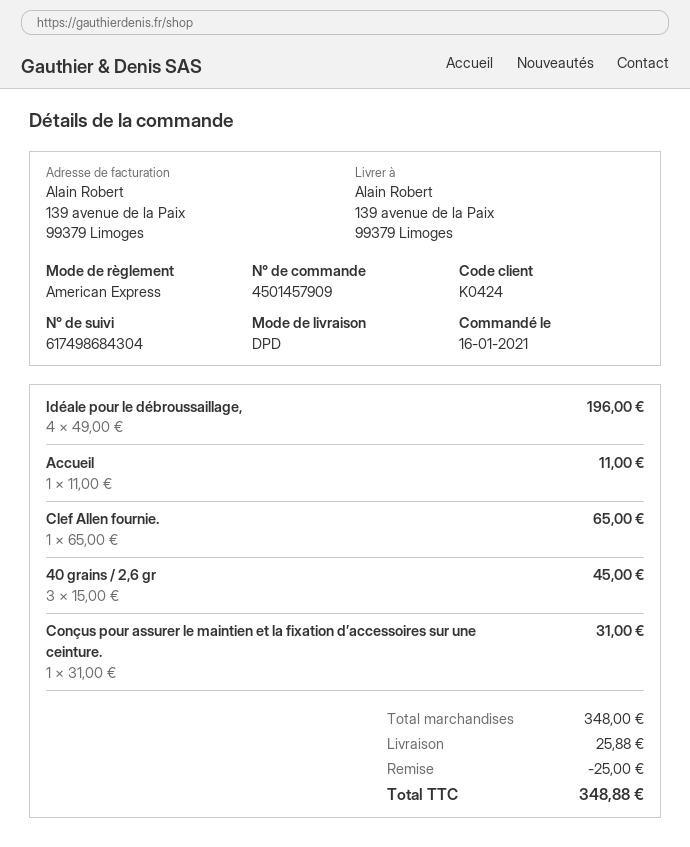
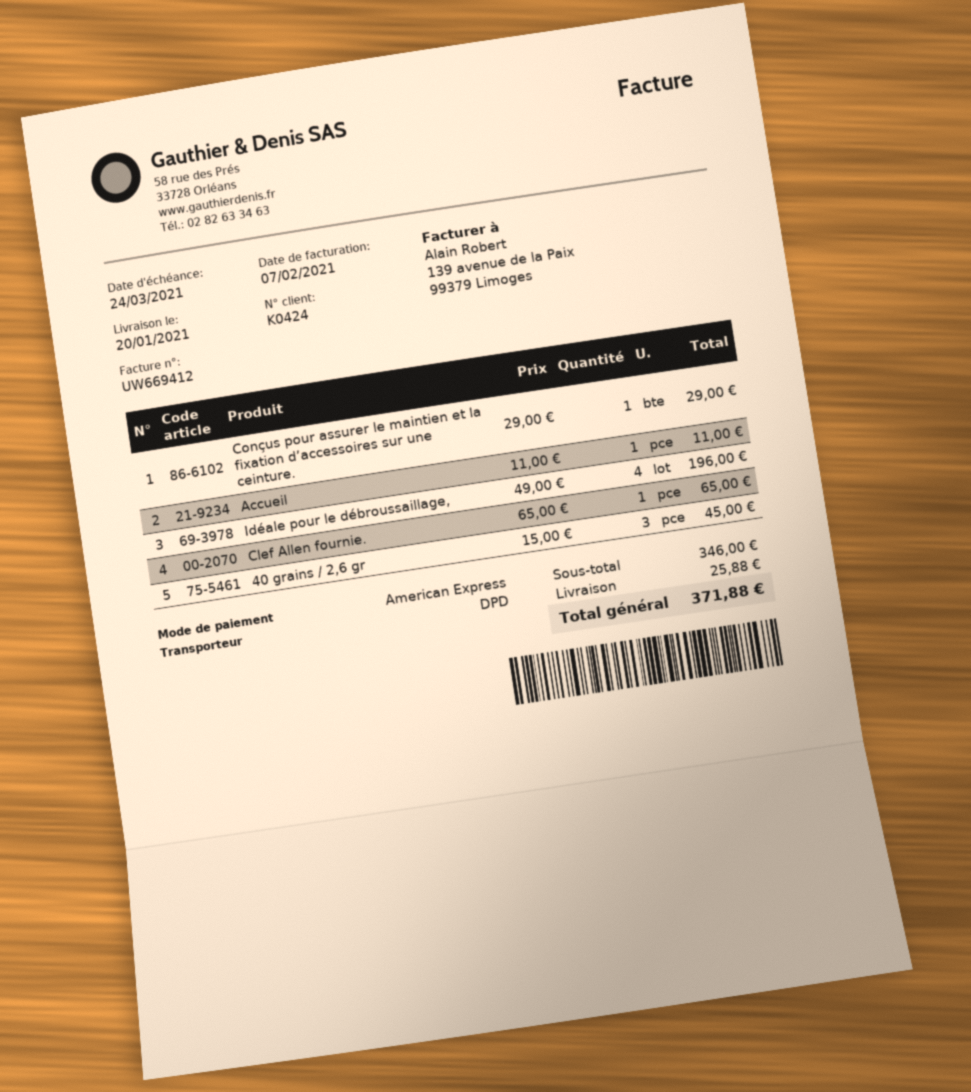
Conçus pour assurer le maintien et la fixation d’accessoires sur une ceinture.: 1 x 31.00 = 31.00 -> 1 x 29.00 = 29.00
subtotal: 348.00 -> 346.00
discount: 25.00 -> none
total: 348.88 -> 371.88

